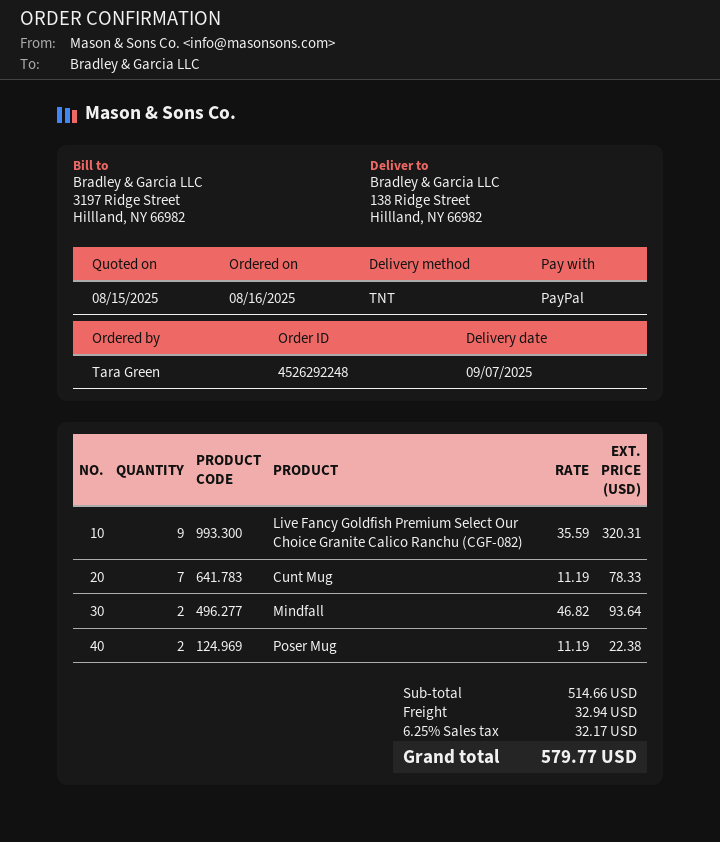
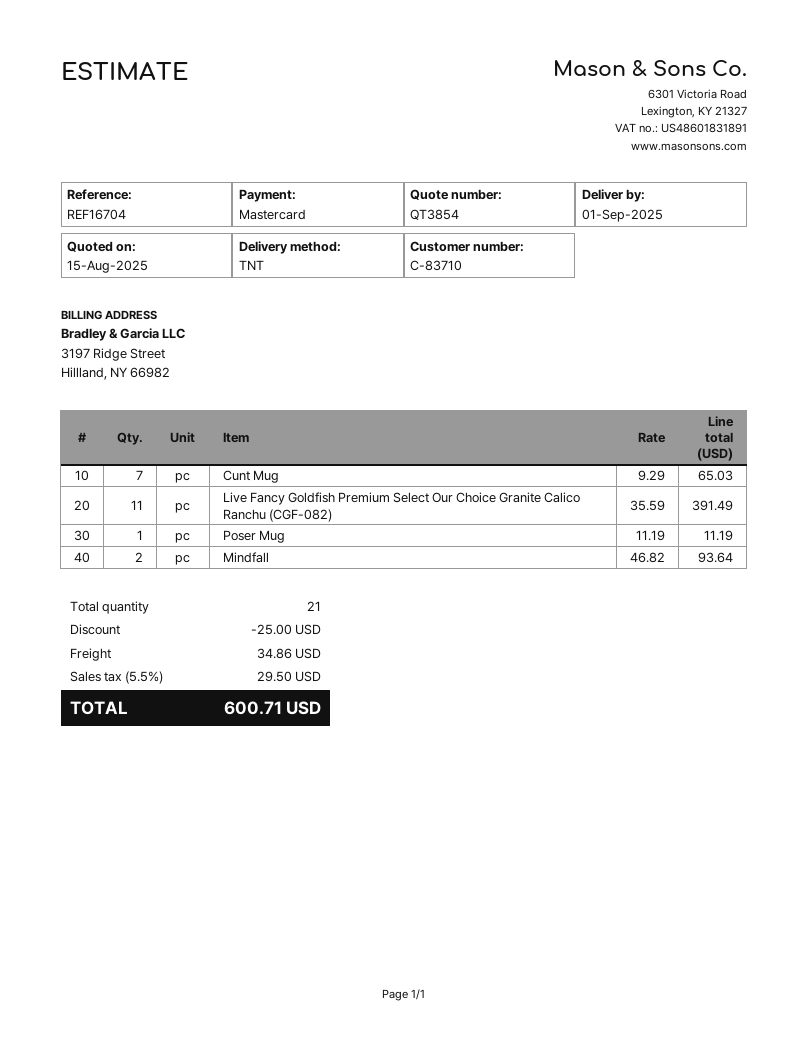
delivery date: 2025-09-07 -> 2025-09-01
payment method: PayPal -> Mastercard
Live Fancy Goldfish Premium Select Our Choice Granite Calico Ranchu (CGF-082): 9 x 35.59 = 320.31 -> 11 x 35.59 = 391.49
Cunt Mug: 7 x 11.19 = 78.33 -> 7 x 9.29 = 65.03
Poser Mug: 2 x 11.19 = 22.38 -> 1 x 11.19 = 11.19
discount: none -> 25.00
shipping: 32.94 -> 34.86
tax: 6.25% = 32.17 -> 5.5% = 29.50
total: 579.77 -> 600.71

